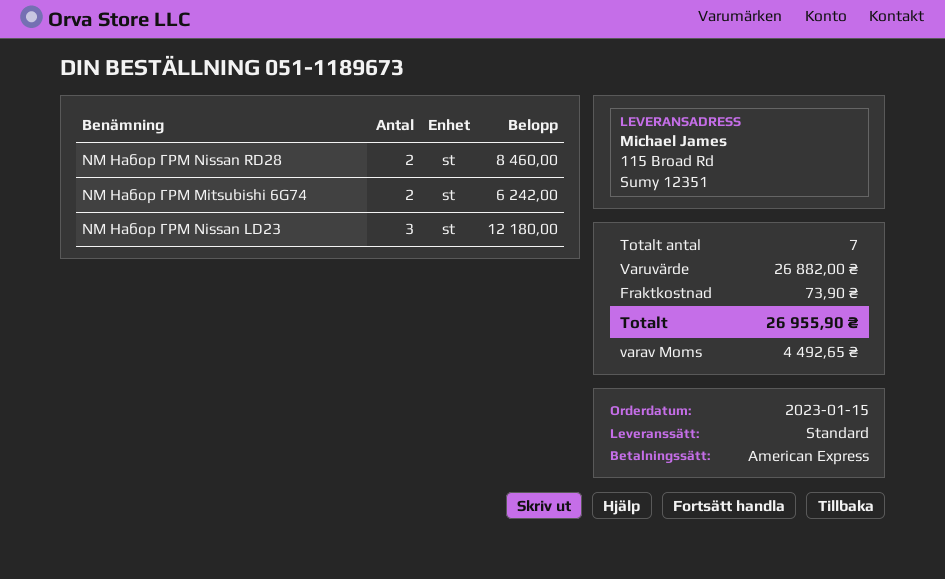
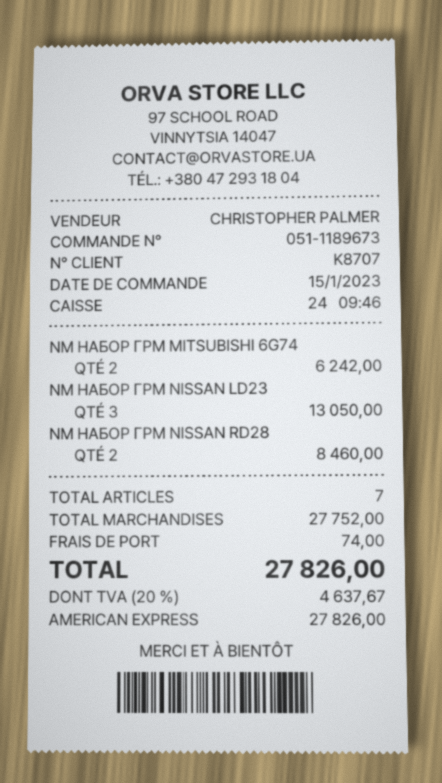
NM Набор ГРМ Nissan LD23: 3 for 12180.00 -> 3 for 13050.00
subtotal: 26882.00 -> 27752.00
shipping: 73.90 -> 74.00
tax: 4492.65 -> 4637.67
total: 26955.90 -> 27826.00

